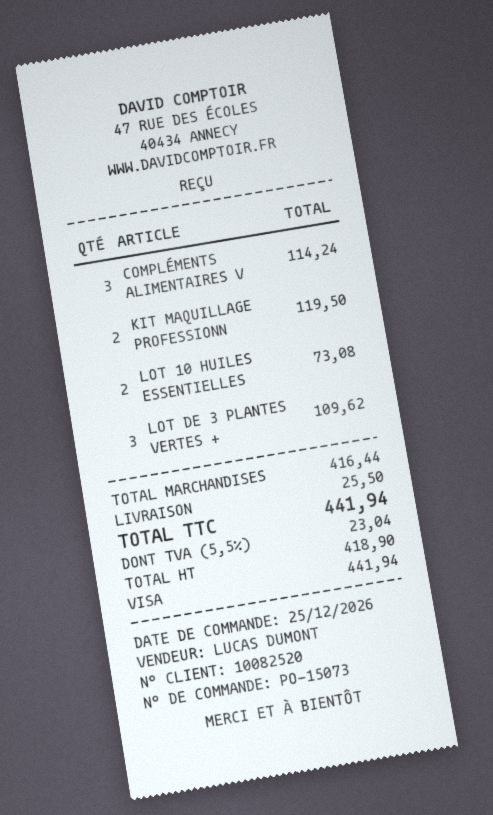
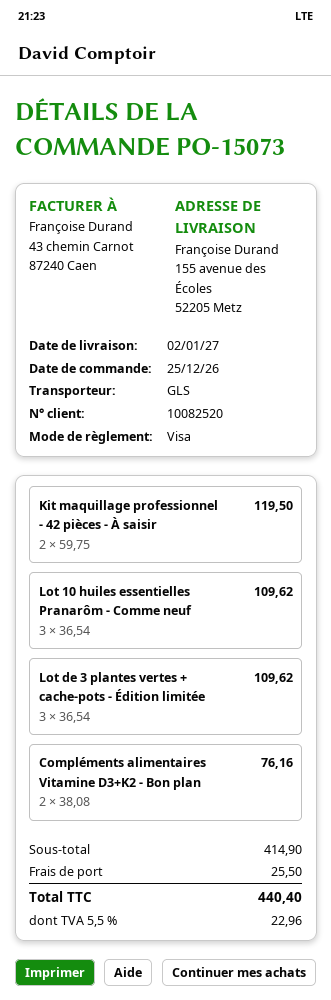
COMPLÉMENTS ALIMENTAIRES V: 3 for 114.24 -> 2 for 76.16
LOT 10 HUILES ESSENTIELLES: 2 for 73.08 -> 3 for 109.62
subtotal: 416.44 -> 414.90
tax: 5.5% = 23.04 -> 5.5% = 22.96
total: 441.94 -> 440.40

